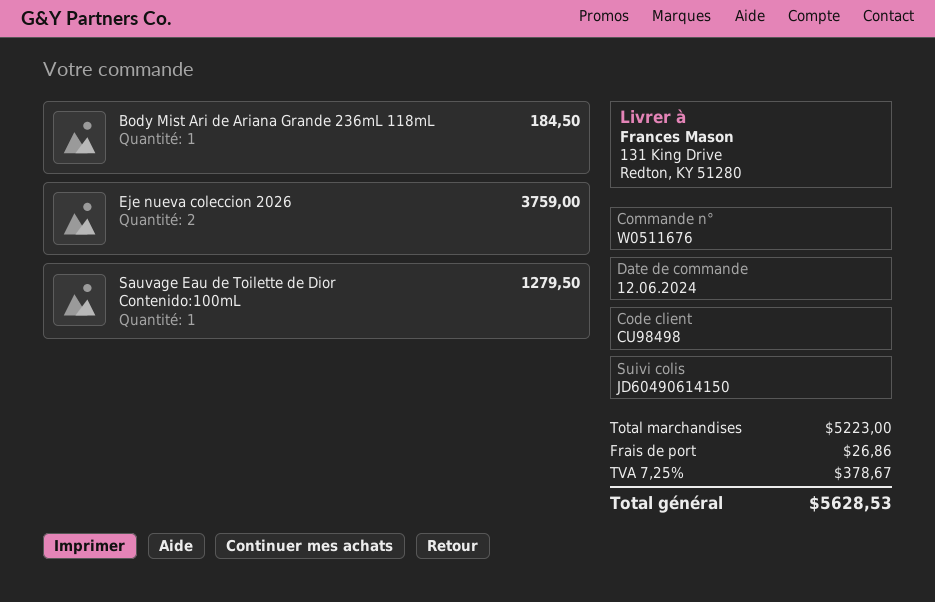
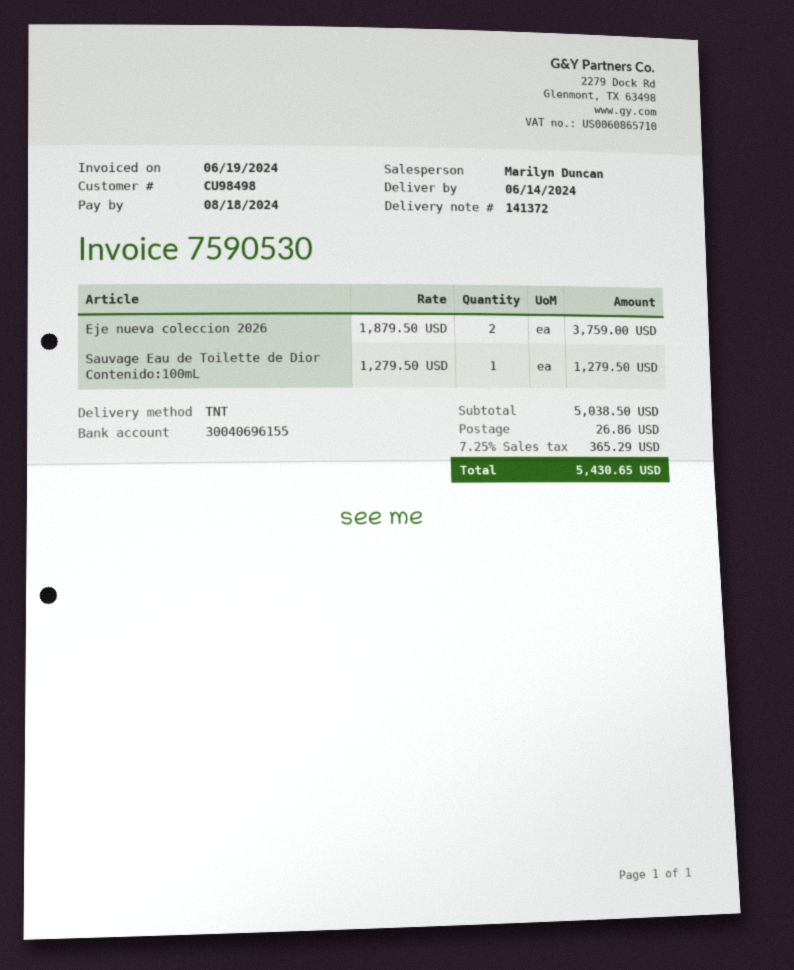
Body Mist Ari de Ariana Grande 236mL 118mL: 1 for 184.50 -> none
subtotal: 5223.00 -> 5038.50
tax: 7.25% = 378.67 -> 7.25% = 365.29
total: 5628.53 -> 5430.65

